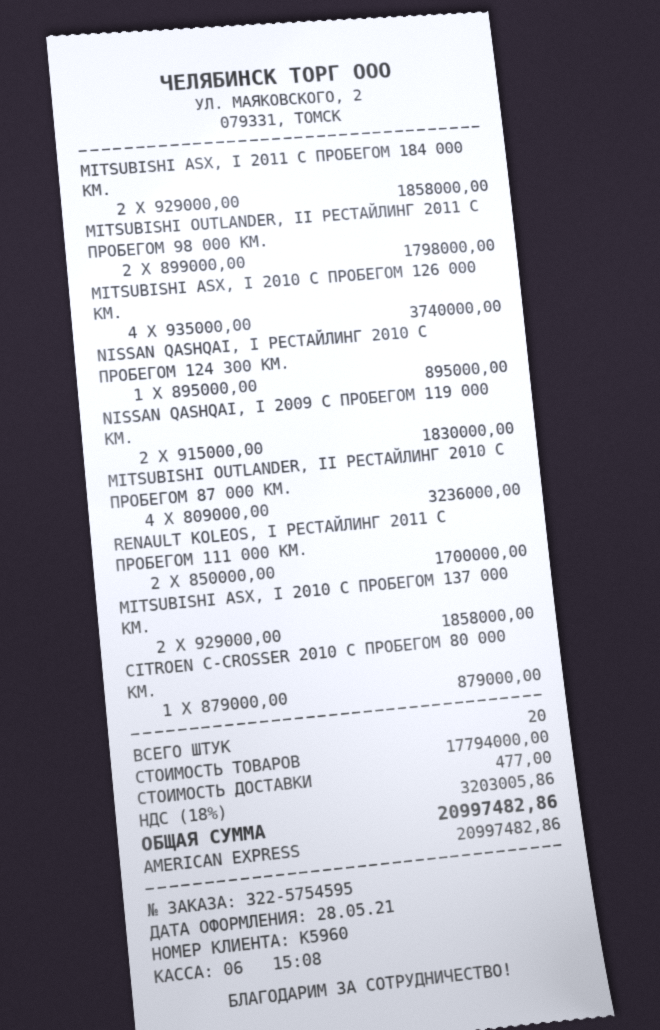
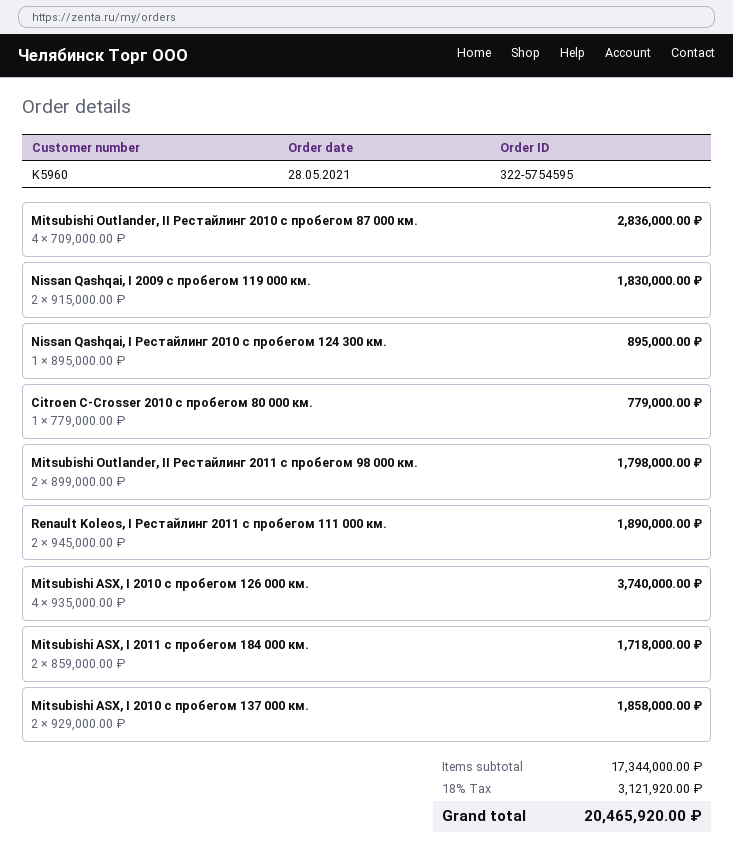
MITSUBISHI ASX, I 2011 С ПРОБЕГОМ 184 000 КМ.: 2 x 929000.00 = 1858000.00 -> 2 x 859000.00 = 1718000.00
MITSUBISHI OUTLANDER, II РЕСТАЙЛИНГ 2010 С ПРОБЕГОМ 87 000 КМ.: 4 x 809000.00 = 3236000.00 -> 4 x 709000.00 = 2836000.00
RENAULT KOLEOS, I РЕСТАЙЛИНГ 2011 С ПРОБЕГОМ 111 000 КМ.: 2 x 850000.00 = 1700000.00 -> 2 x 945000.00 = 1890000.00
CITROEN C-CROSSER 2010 С ПРОБЕГОМ 80 000 КМ.: 1 x 879000.00 = 879000.00 -> 1 x 779000.00 = 779000.00
subtotal: 17794000.00 -> 17344000.00
shipping: 477.00 -> none
tax: 18% = 3203005.86 -> 18% = 3121920.00
total: 20997482.86 -> 20465920.00

